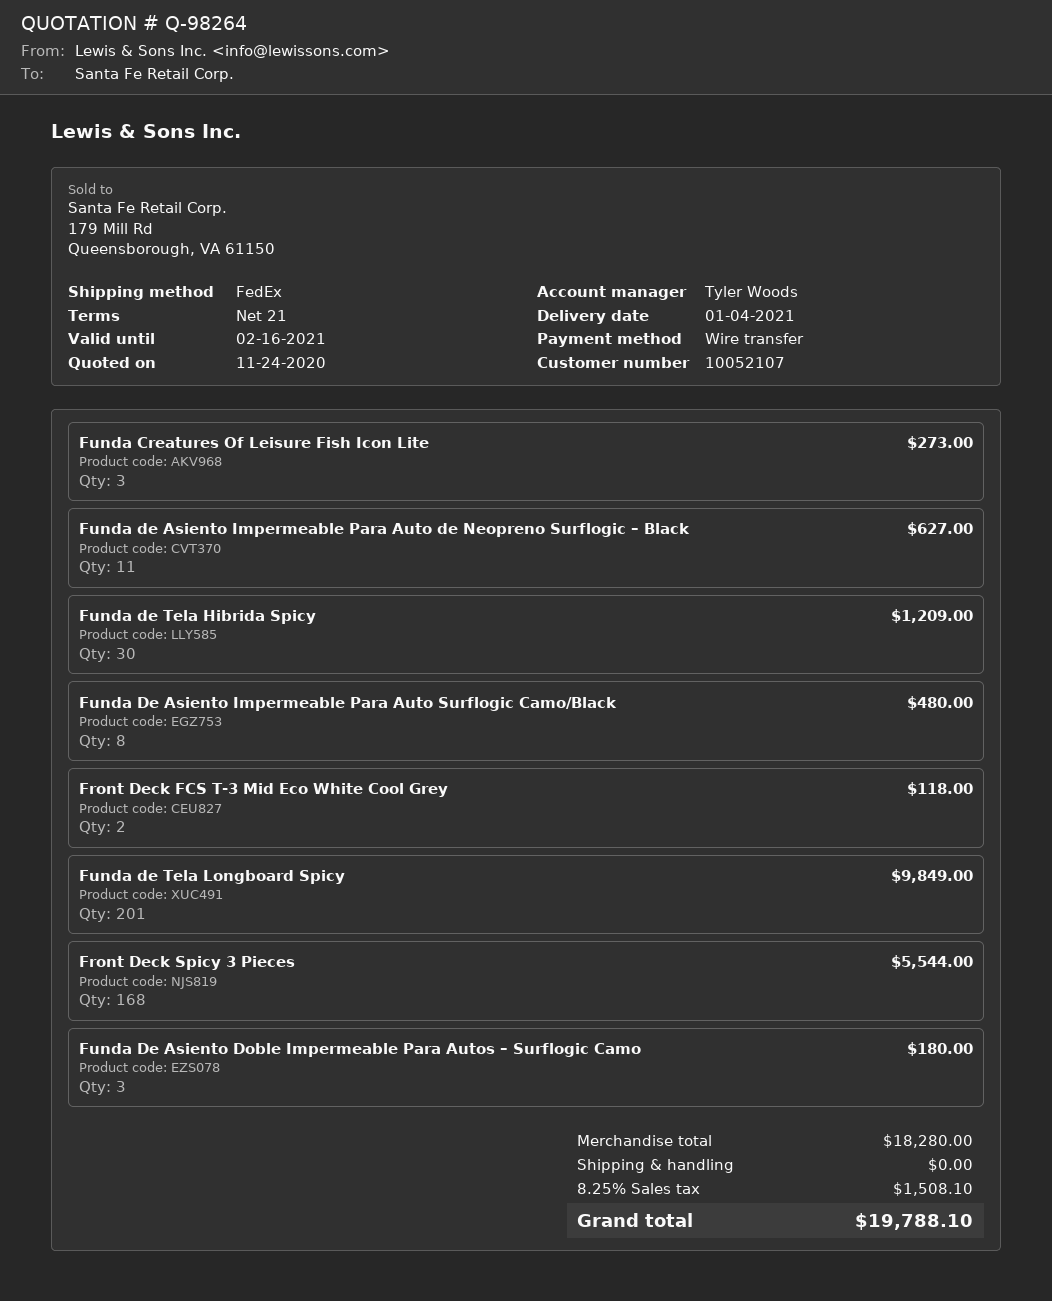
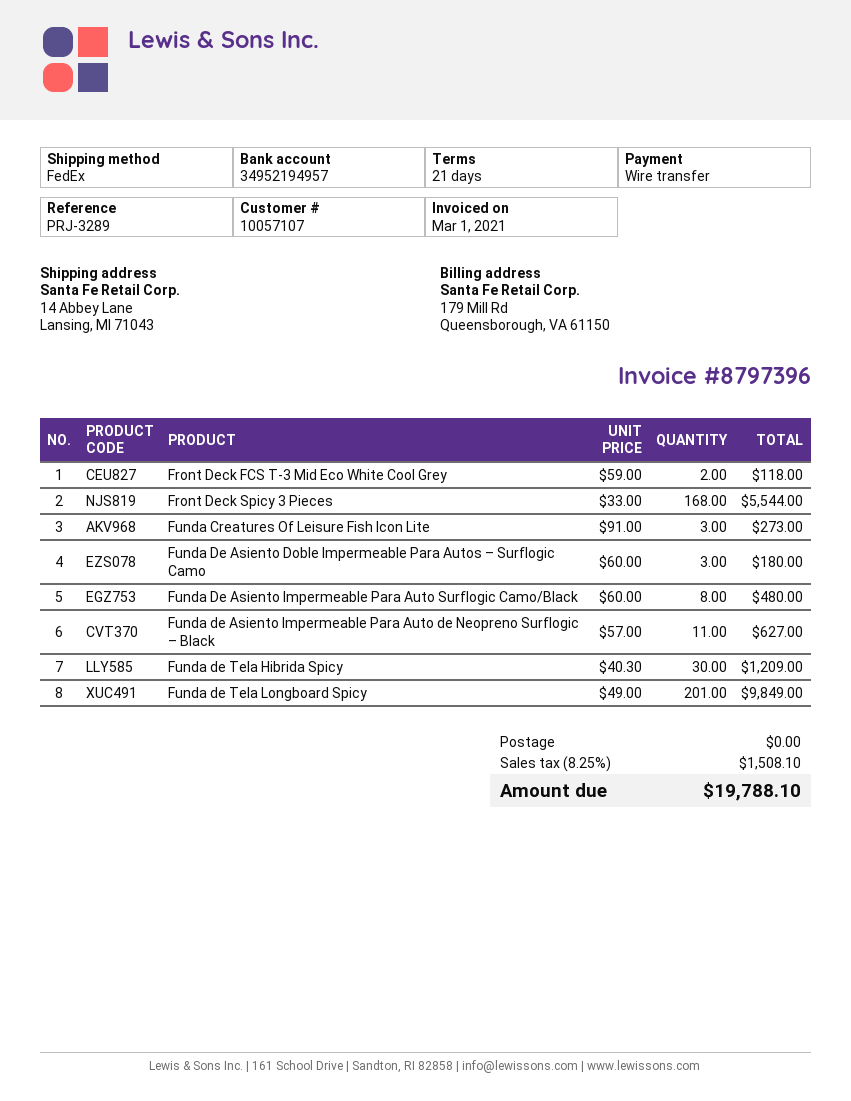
customer number: 10052107 -> 10057107

